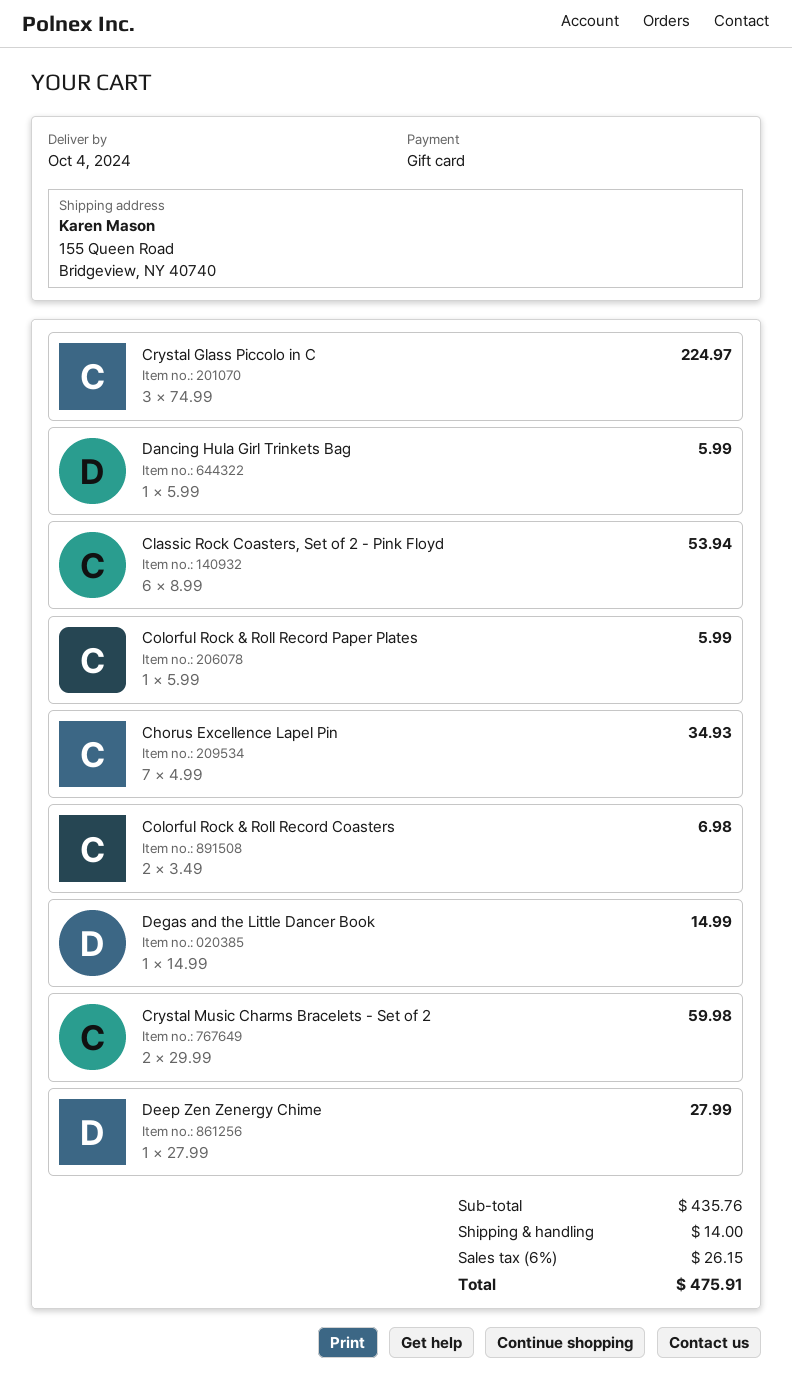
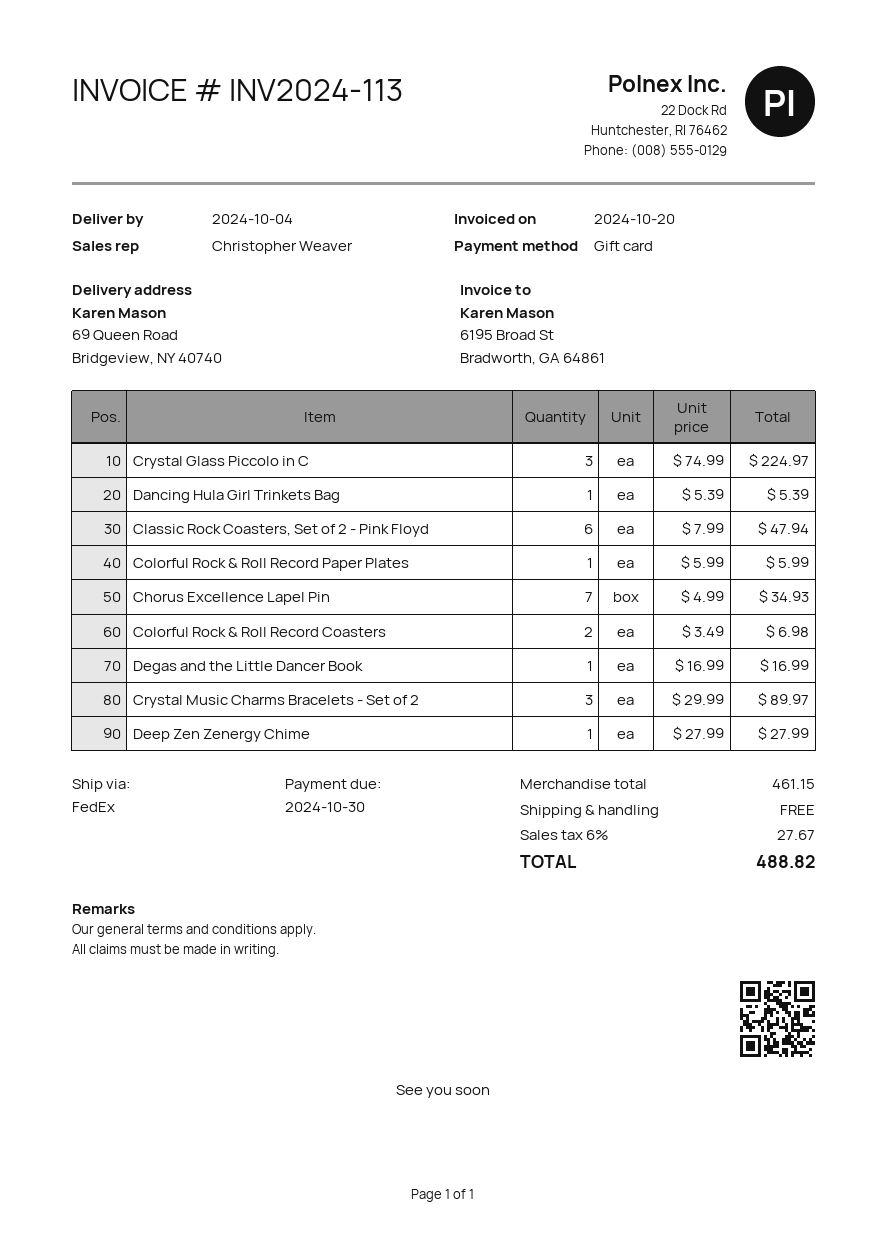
ship to: 155 Queen Road, Bridgeview, NY 40740 -> 69 Queen Road, Bridgeview, NY 40740
Dancing Hula Girl Trinkets Bag: 1 x 5.99 = 5.99 -> 1 x 5.39 = 5.39
Classic Rock Coasters, Set of 2 - Pink Floyd: 6 x 8.99 = 53.94 -> 6 x 7.99 = 47.94
Degas and the Little Dancer Book: 1 x 14.99 = 14.99 -> 1 x 16.99 = 16.99
Crystal Music Charms Bracelets - Set of 2: 2 x 29.99 = 59.98 -> 3 x 29.99 = 89.97
subtotal: 435.76 -> 461.15
shipping: 14.00 -> 0.00
tax: 6% = 26.15 -> 6% = 27.67
total: 475.91 -> 488.82

